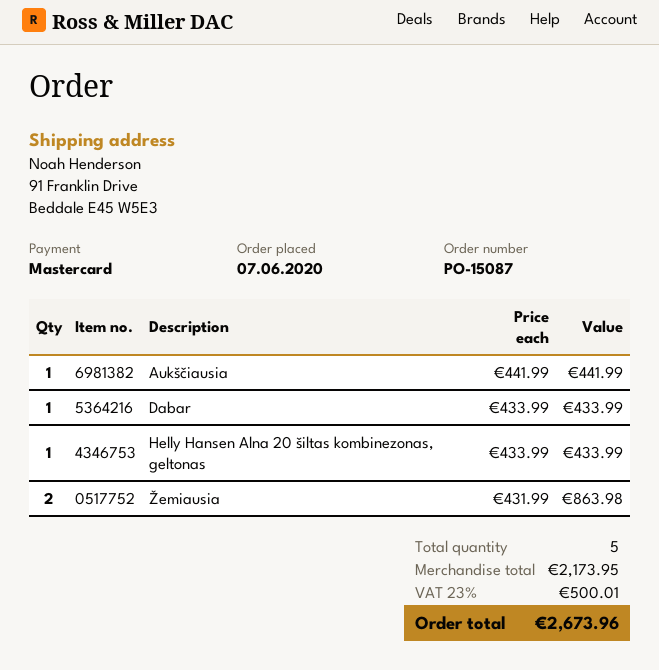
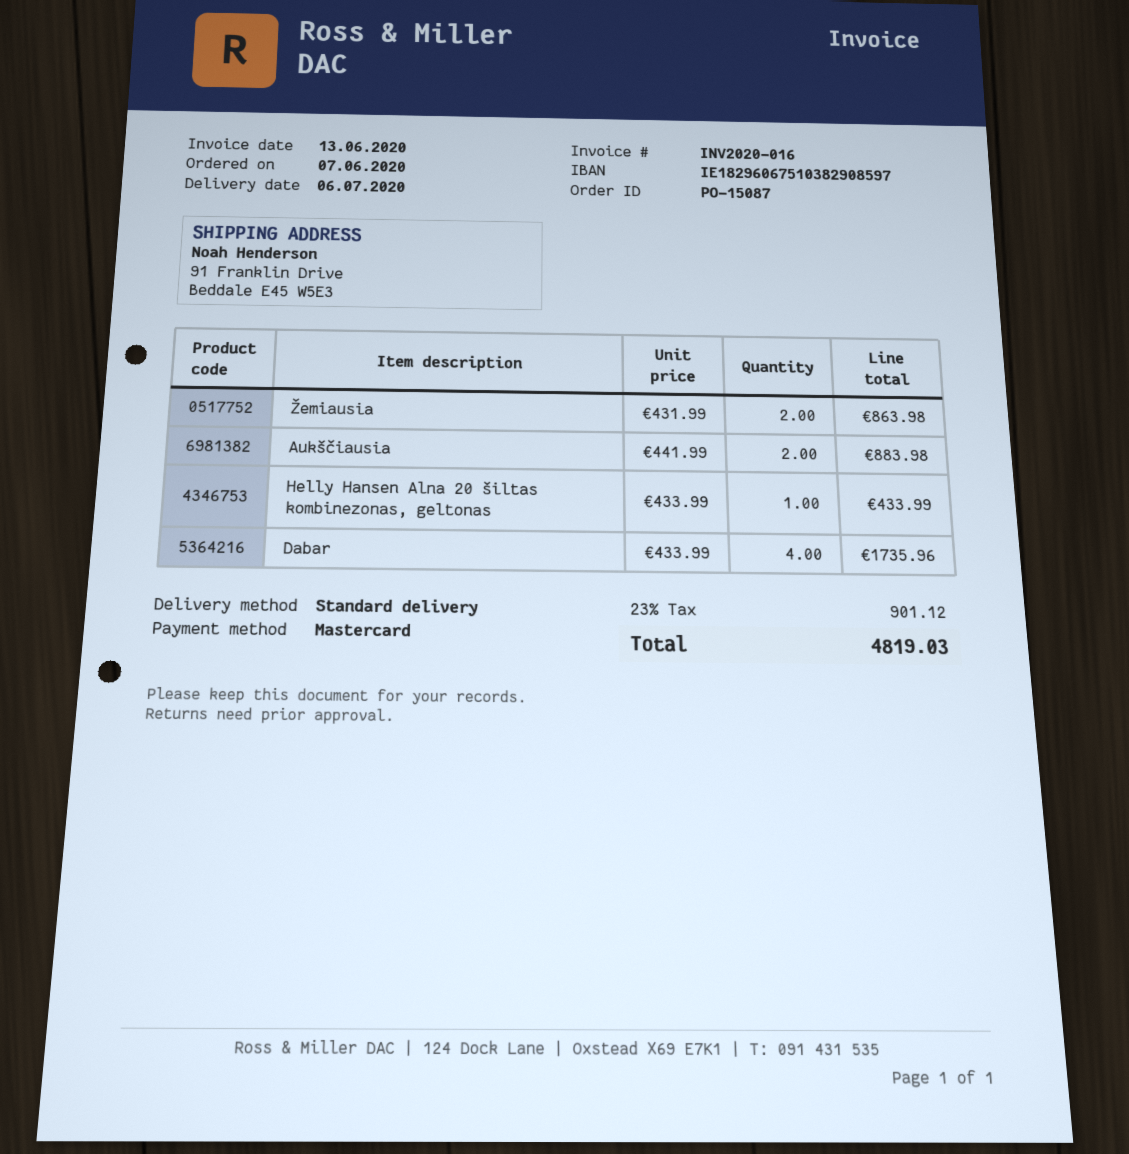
Aukščiausia: 1 x 441.99 = 441.99 -> 2 x 441.99 = 883.98
Dabar: 1 x 433.99 = 433.99 -> 4 x 433.99 = 1735.96
tax: 23% = 500.01 -> 23% = 901.12
total: 2673.96 -> 4819.03

